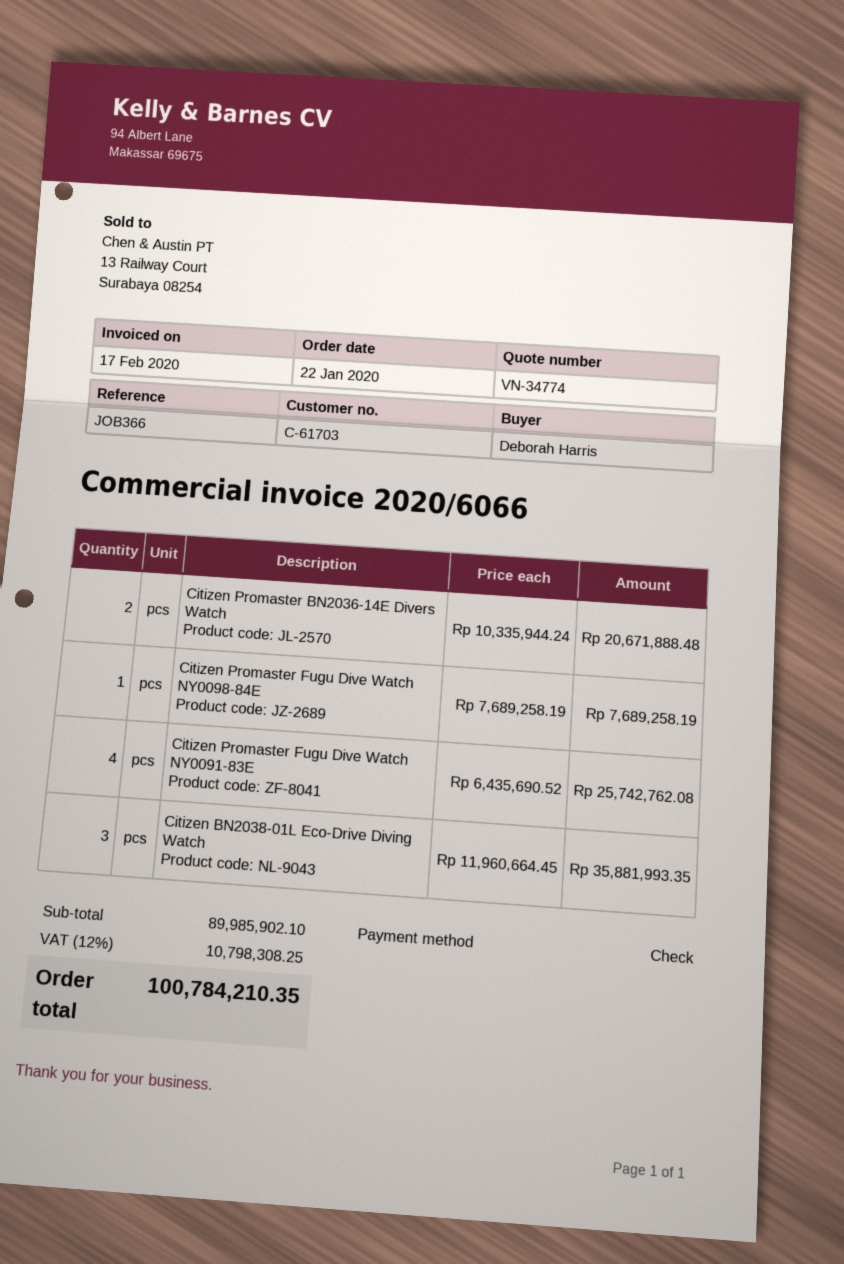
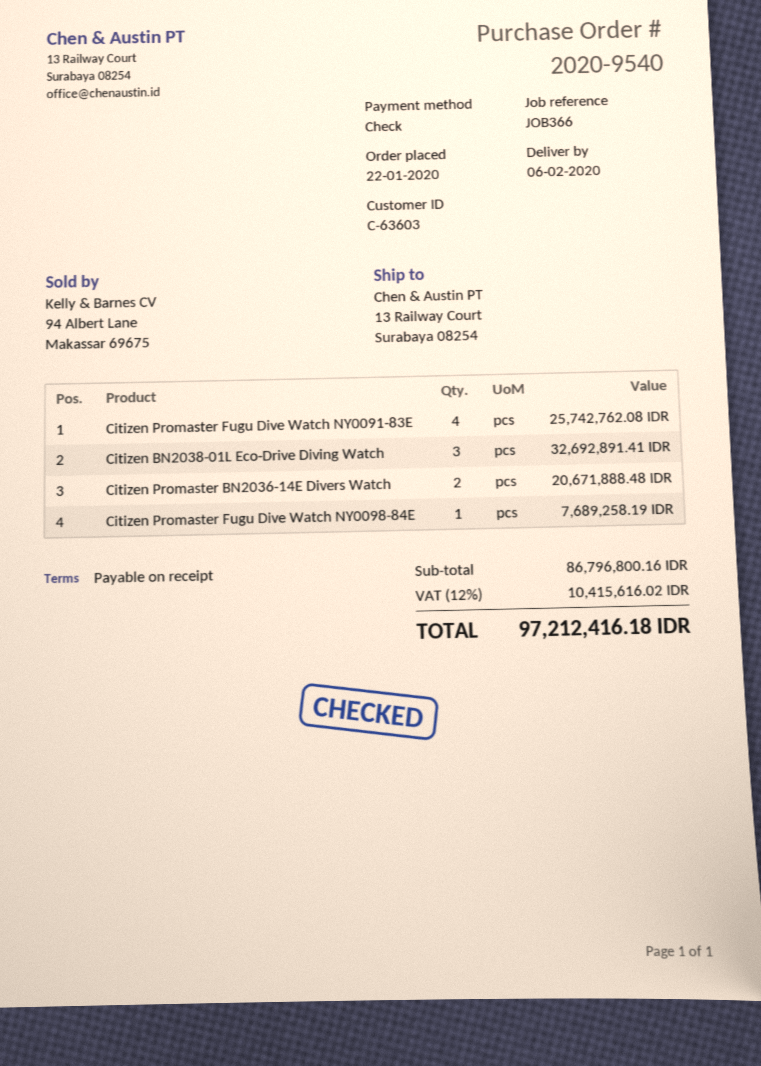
customer number: C-61703 -> C-63603
Citizen BN2038-01L Eco-Drive Diving Watch: 3 for 35881993.35 -> 3 for 32692891.41
subtotal: 89985902.10 -> 86796800.16
tax: 12% = 10798308.25 -> 12% = 10415616.02
total: 100784210.35 -> 97212416.18

